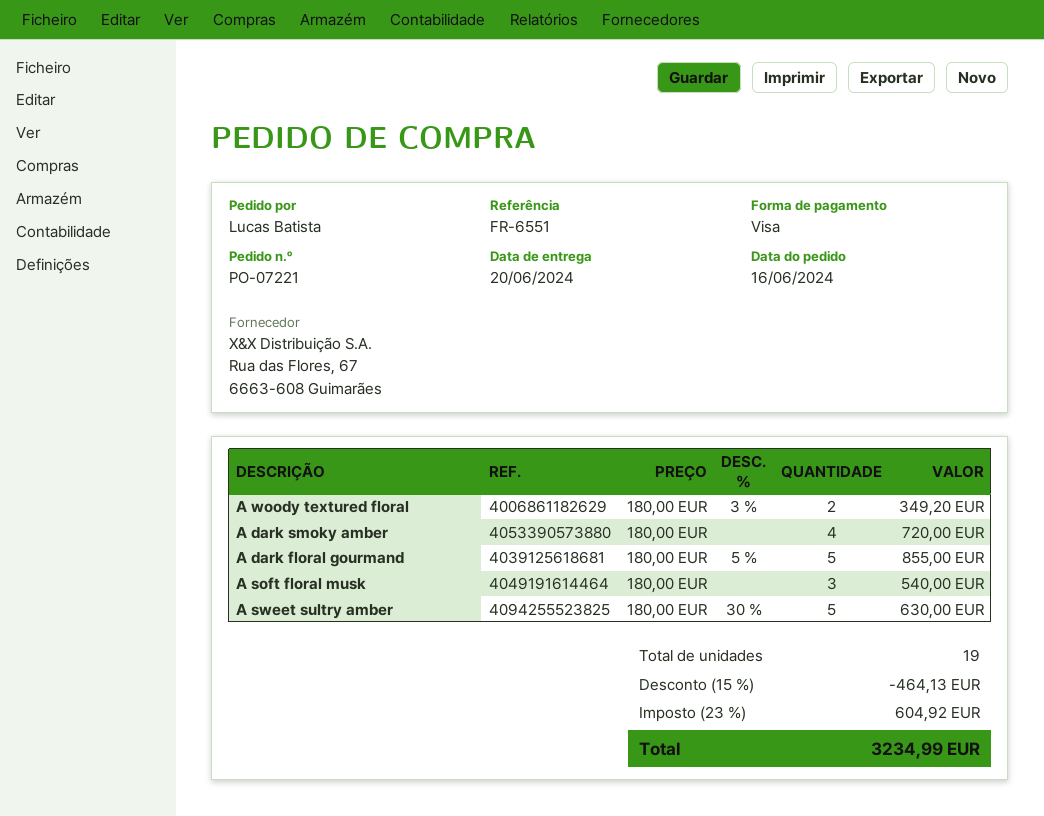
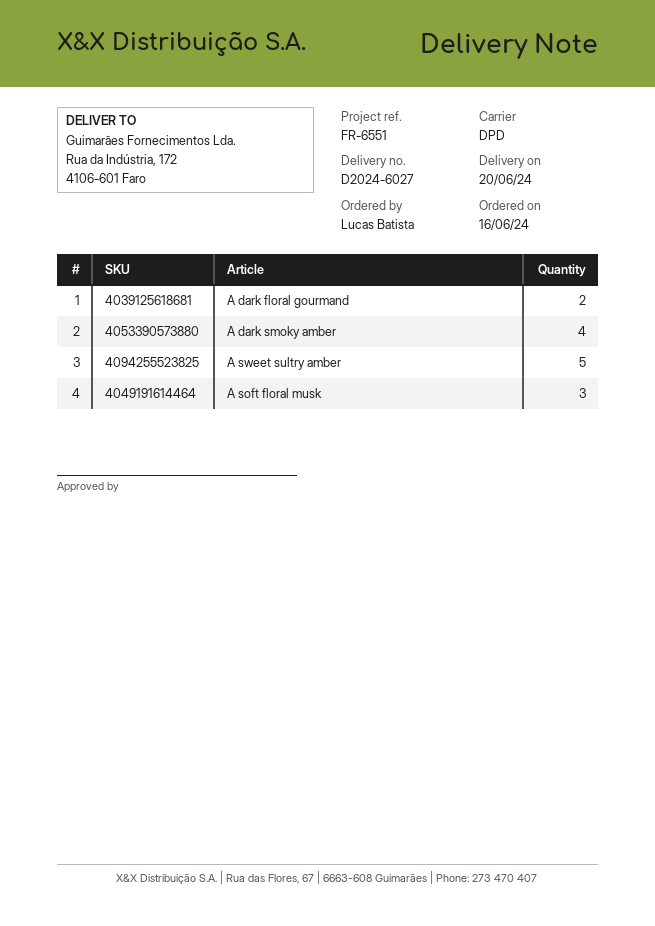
A woody textured floral: 2 -> none
A dark floral gourmand: 5 -> 2

